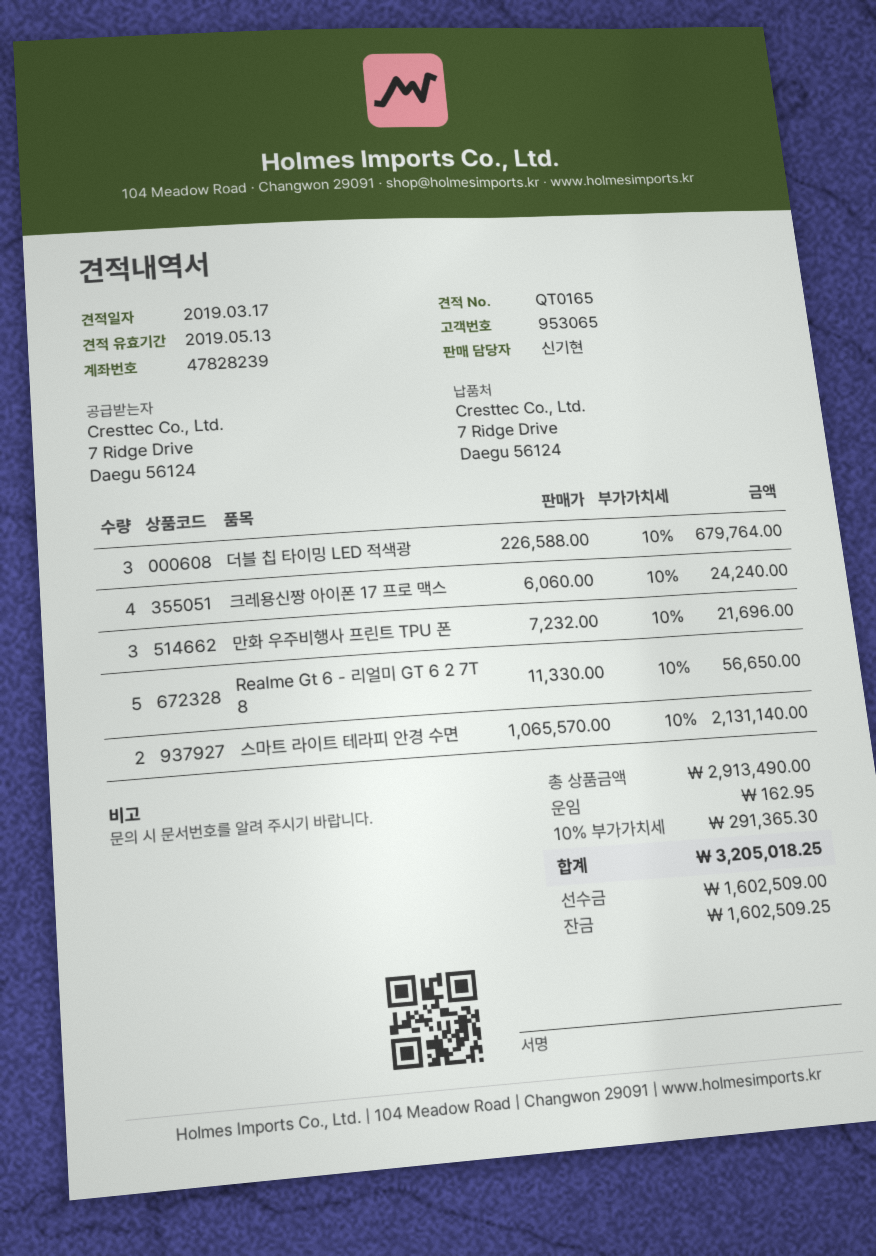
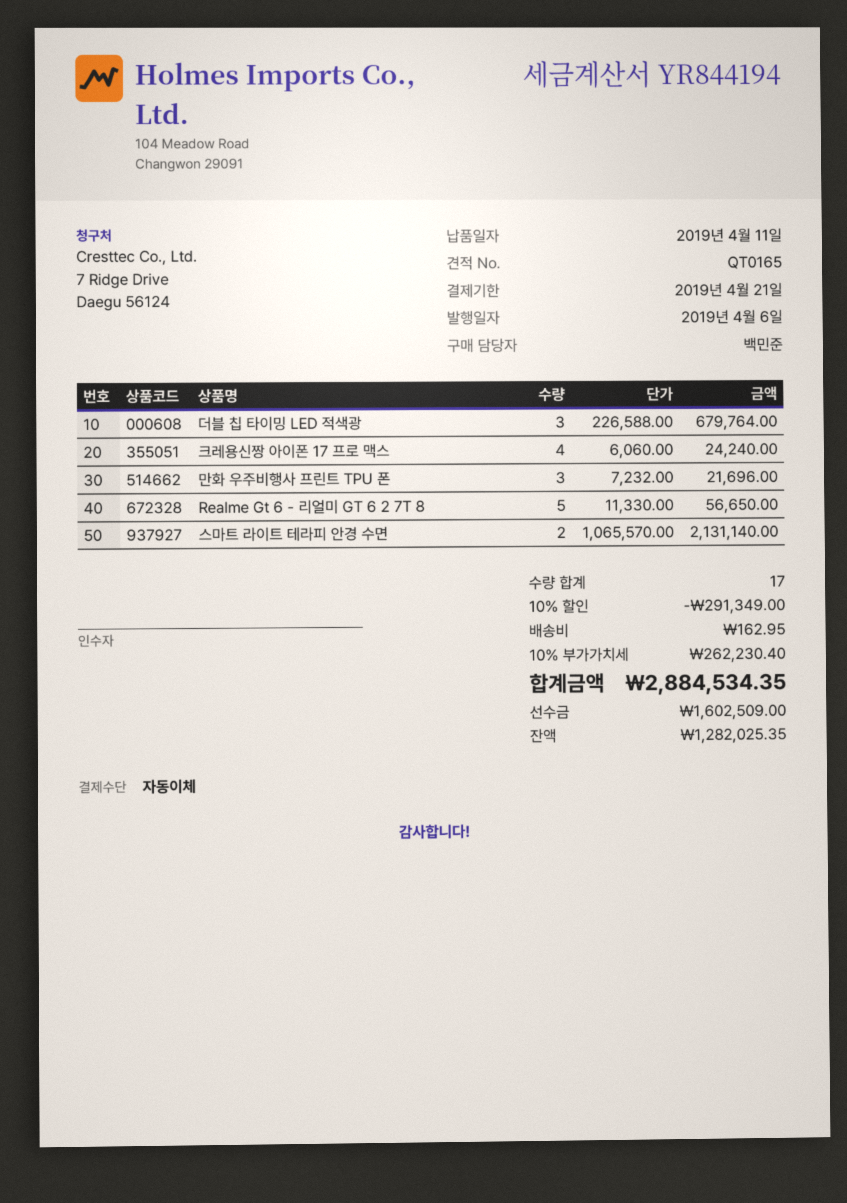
discount: none -> 10% = 291349.00
tax: 10% = 291365.30 -> 10% = 262230.40
total: 3205018.25 -> 2884534.35
balance: 1602509.25 -> 1282025.35

